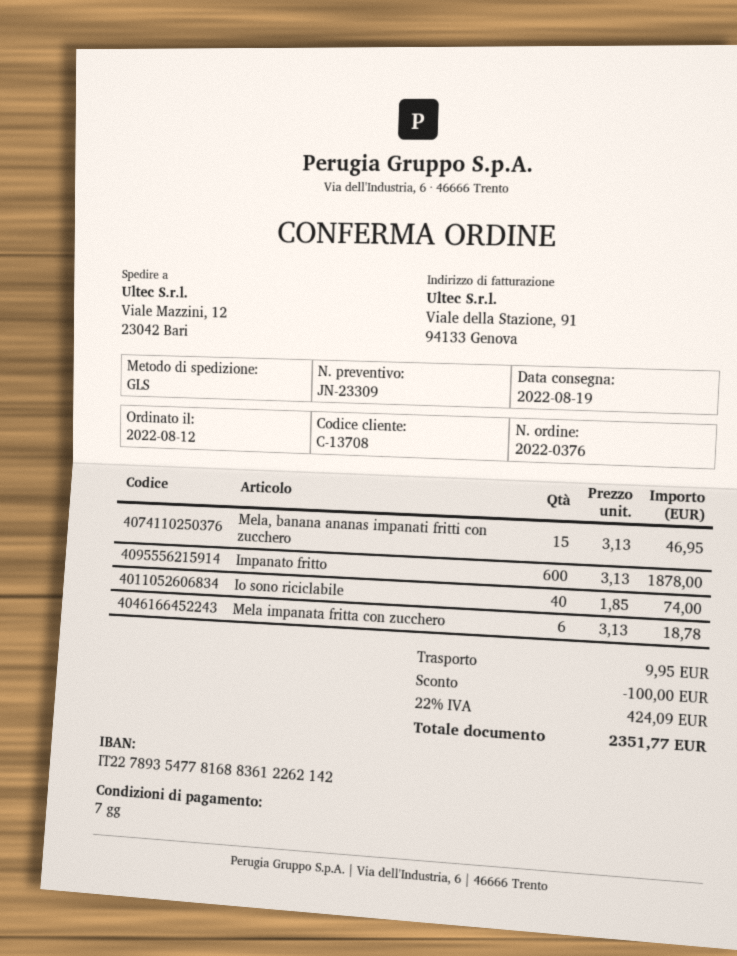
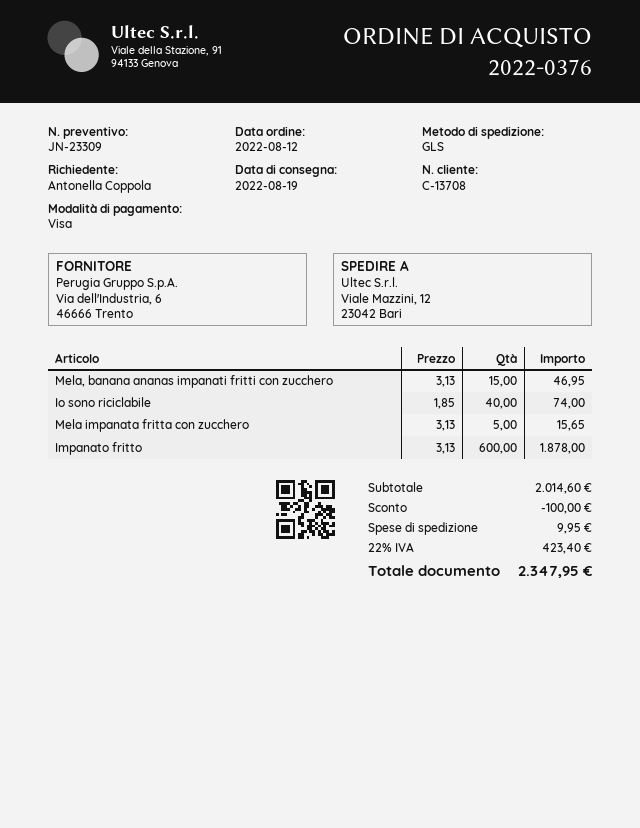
Mela impanata fritta con zucchero: 6 x 3.13 = 18.78 -> 5 x 3.13 = 15.65
tax: 22% = 424.09 -> 22% = 423.40
total: 2351.77 -> 2347.95

